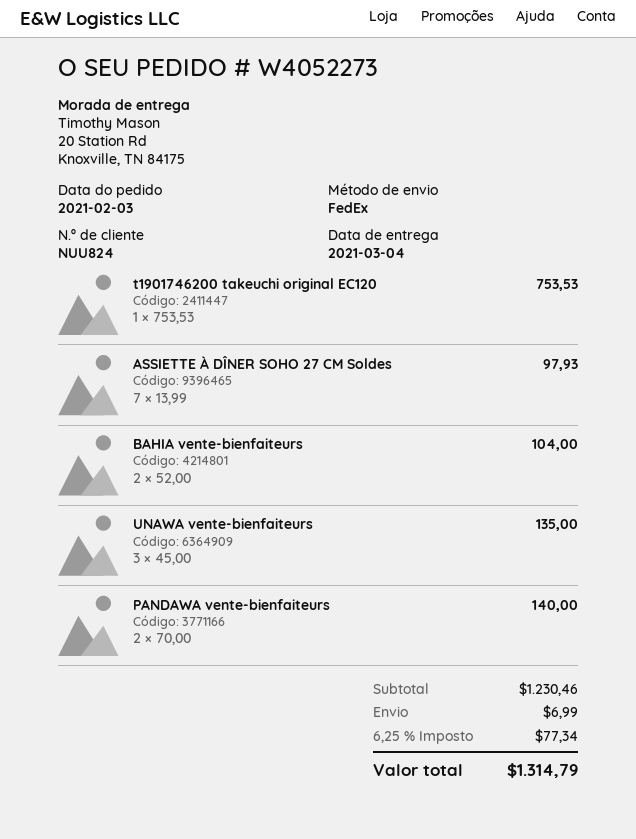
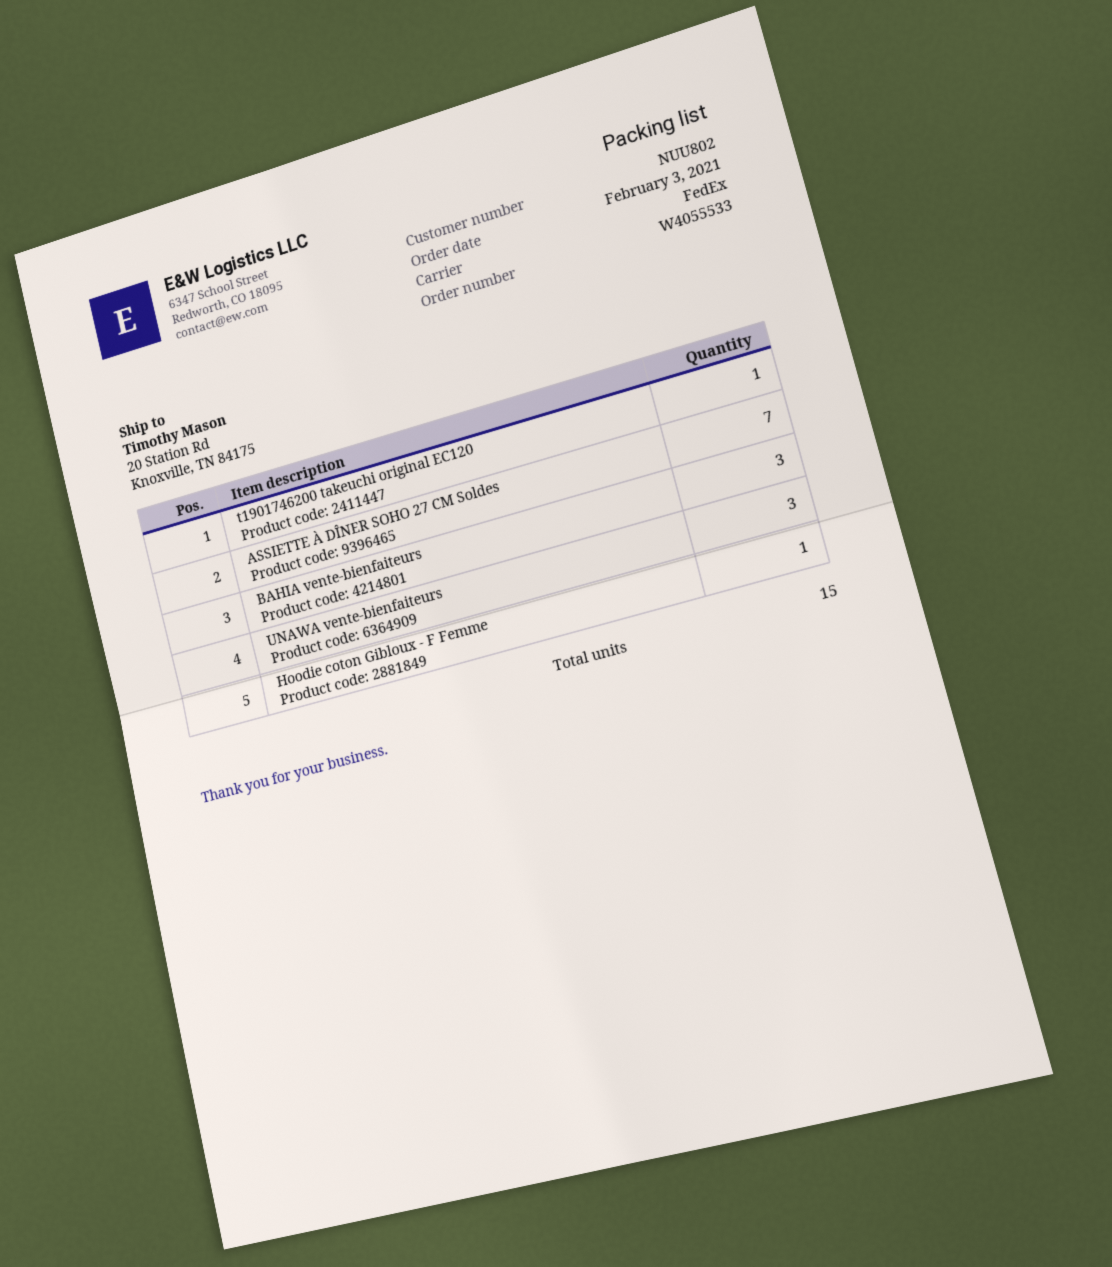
order number: W4052273 -> W4055533
customer number: NUU824 -> NUU802
BAHIA vente-bienfaiteurs: 2 -> 3
PANDAWA vente-bienfaiteurs: 2 -> none
Hoodie coton Gibloux - F Femme: none -> 1

